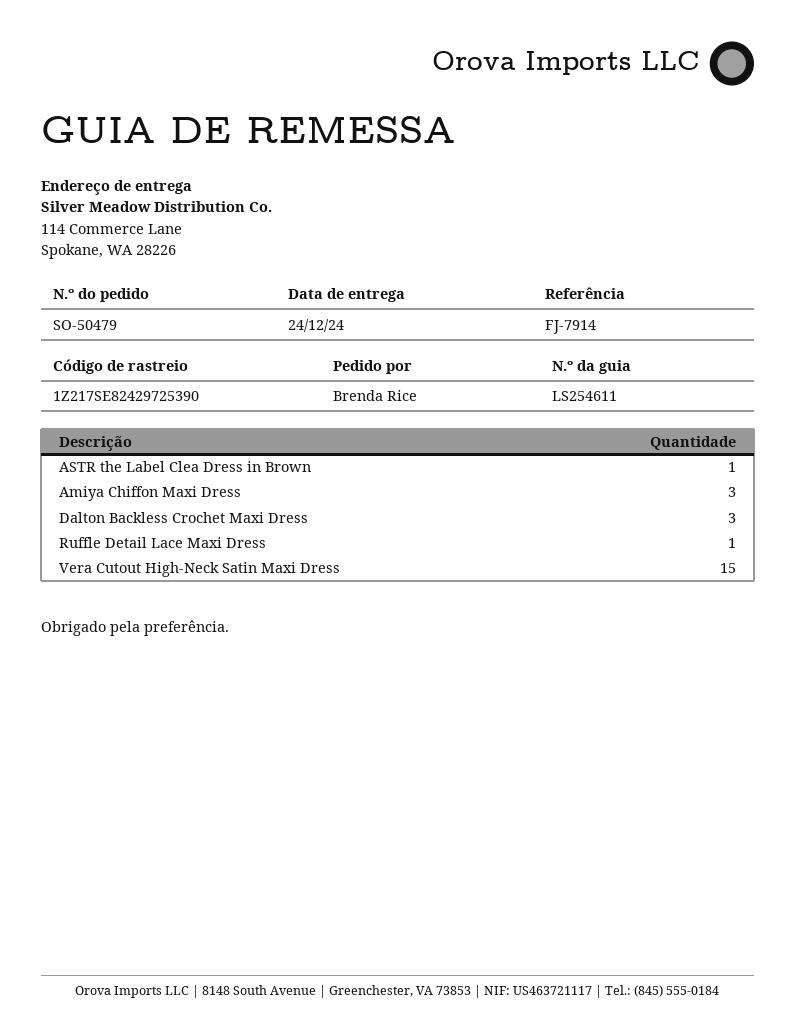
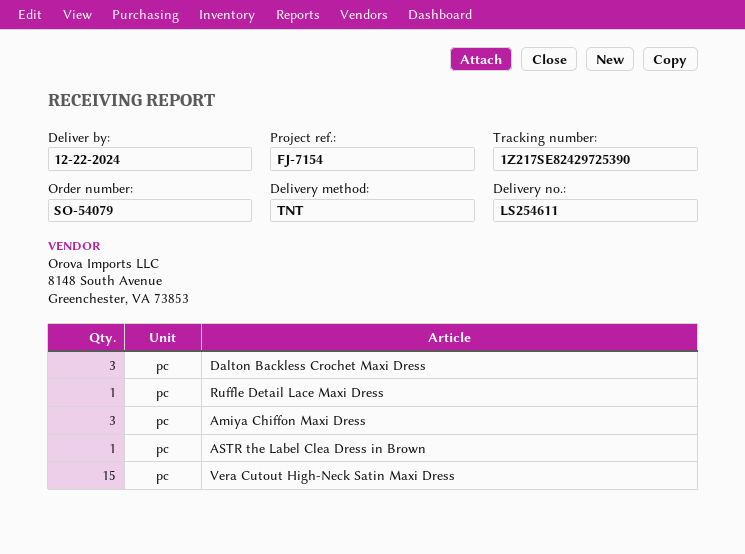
order number: SO-50479 -> SO-54079
delivery date: 2024-12-24 -> 2024-12-22
reference: FJ-7914 -> FJ-7154

